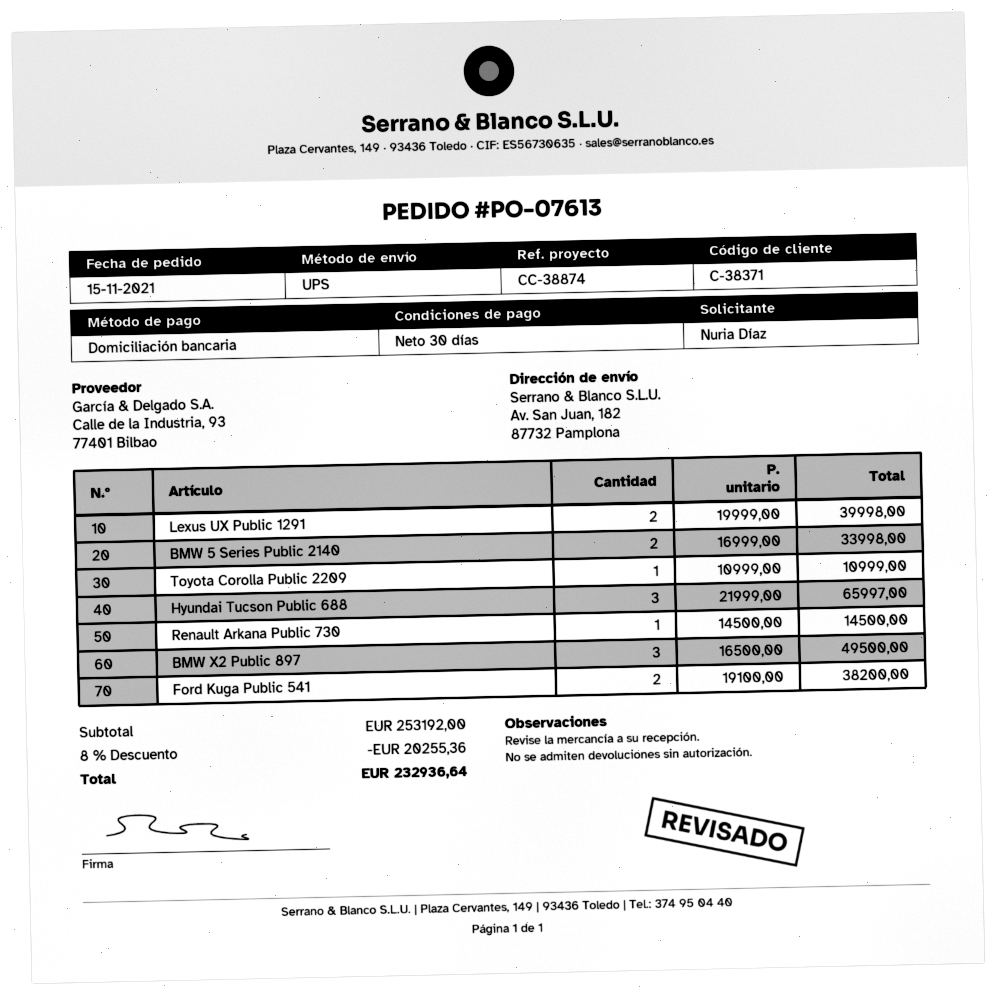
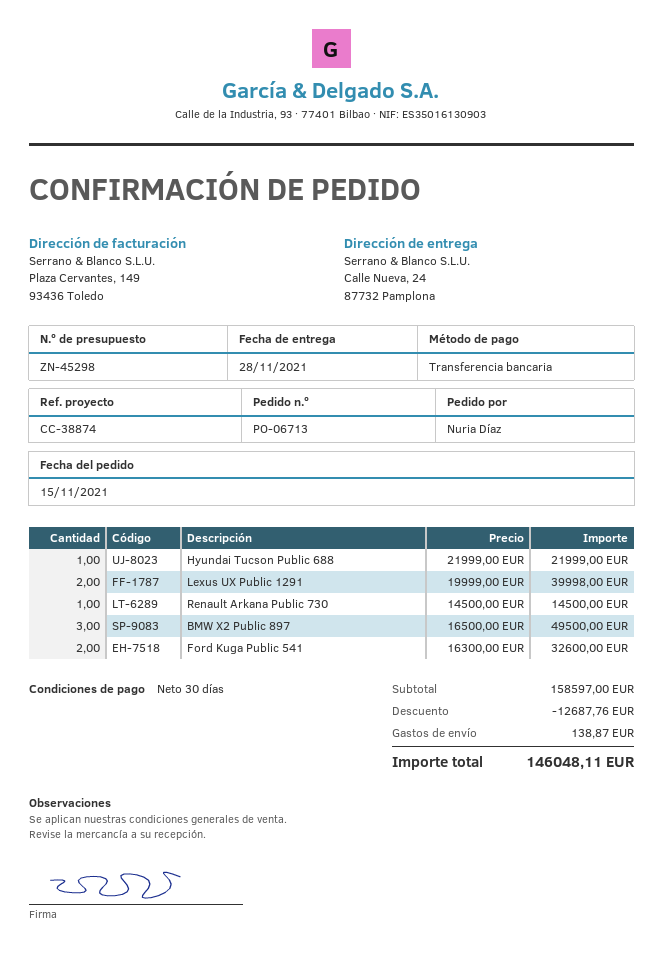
order number: PO-07613 -> PO-06713
payment method: direct debit -> bank transfer
ship to: Av. San Juan, 182, 87732 Pamplona -> Calle Nueva, 24, 87732 Pamplona
BMW 5 Series Public 2140: 2 x 16999.00 = 33998.00 -> none
Toyota Corolla Public 2209: 1 x 10999.00 = 10999.00 -> none
Hyundai Tucson Public 688: 3 x 21999.00 = 65997.00 -> 1 x 21999.00 = 21999.00
Ford Kuga Public 541: 2 x 19100.00 = 38200.00 -> 2 x 16300.00 = 32600.00
subtotal: 253192.00 -> 158597.00
discount: 20255.36 -> 12687.76
shipping: none -> 138.87
total: 232936.64 -> 146048.11

